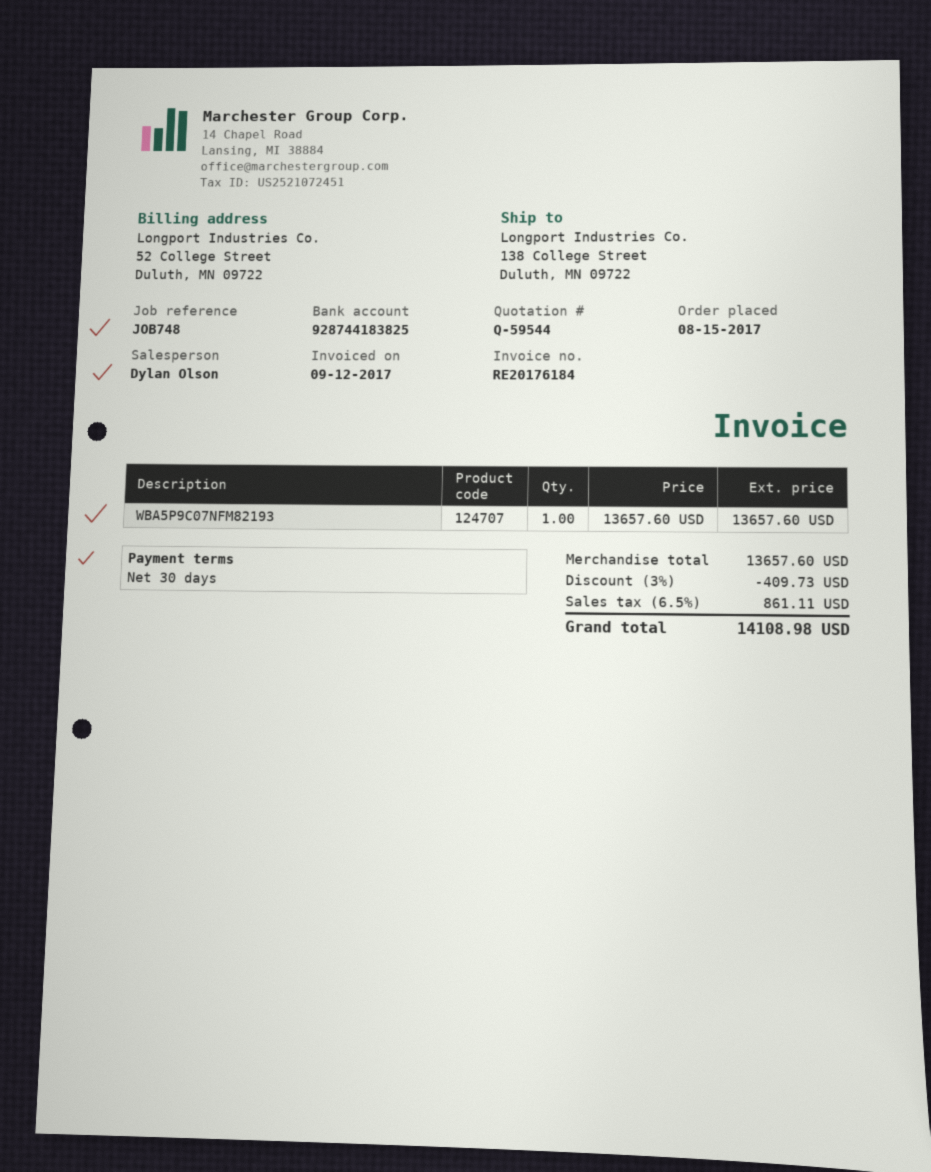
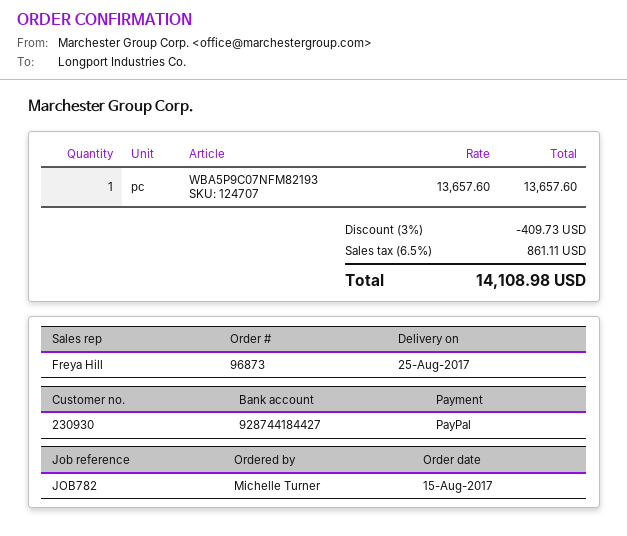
reference: JOB748 -> JOB782
sales rep: Dylan Olson -> Freya Hill
bank account: 928744183825 -> 928744184427

